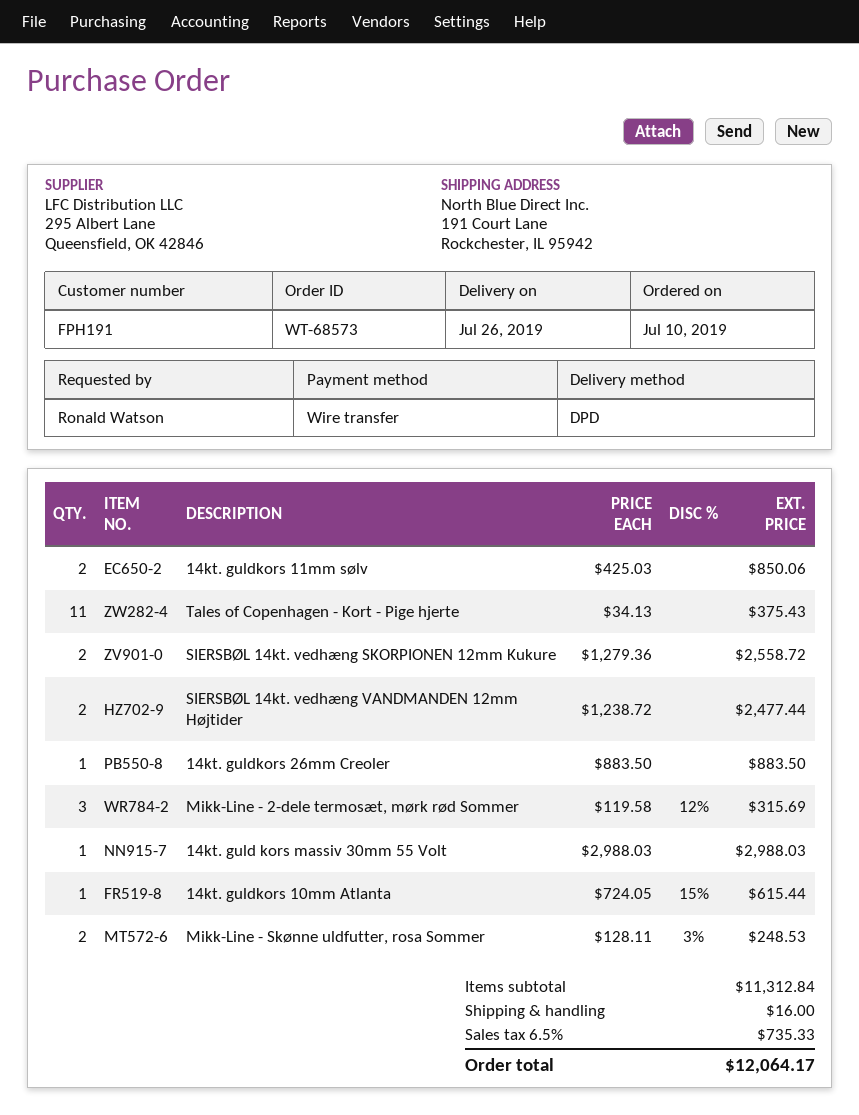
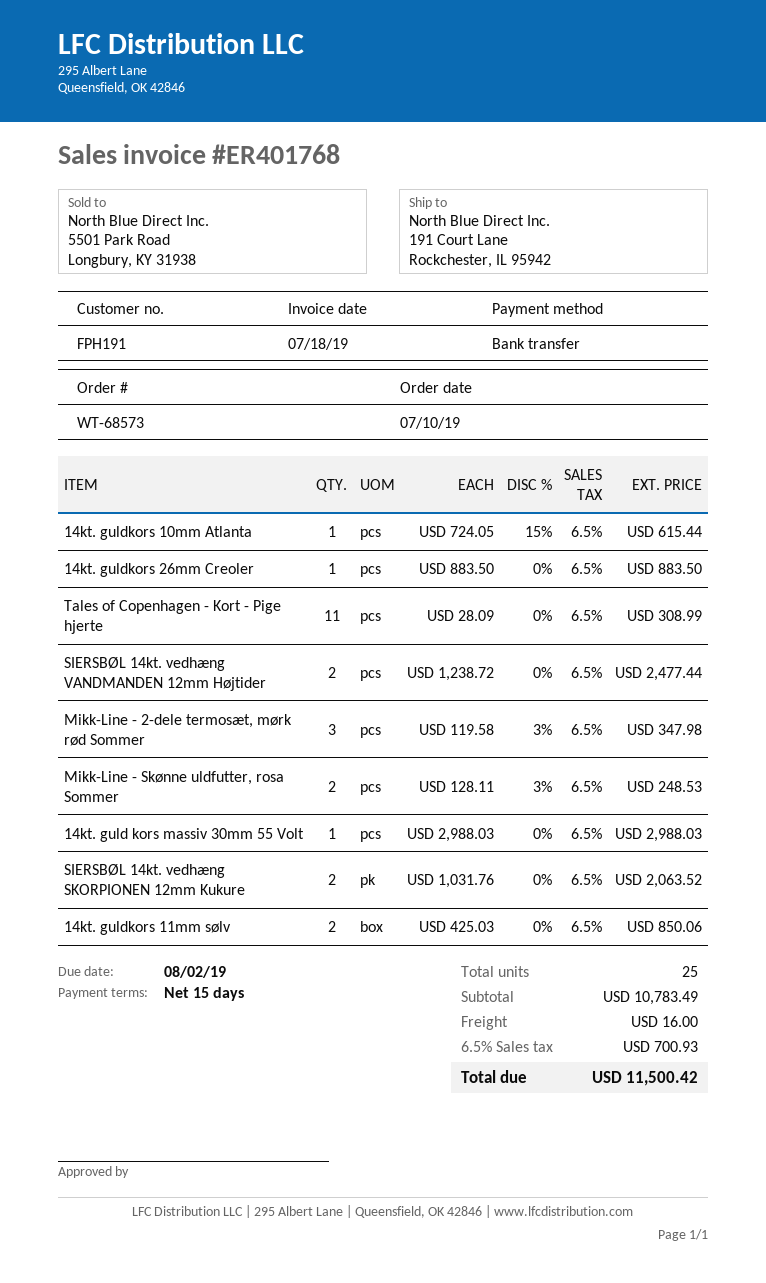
Tales of Copenhagen - Kort - Pige hjerte: 11 x 34.13 = 375.43 -> 11 x 28.09 = 308.99
SIERSBØL 14kt. vedhæng SKORPIONEN 12mm Kukure: 2 x 1279.36 = 2558.72 -> 2 x 1031.76 = 2063.52
Mikk-Line - 2-dele termosæt, mørk rød Sommer: 3 x 119.58 - 12% = 315.69 -> 3 x 119.58 - 3% = 347.98
subtotal: 11312.84 -> 10783.49
tax: 6.5% = 735.33 -> 6.5% = 700.93
total: 12064.17 -> 11500.42

